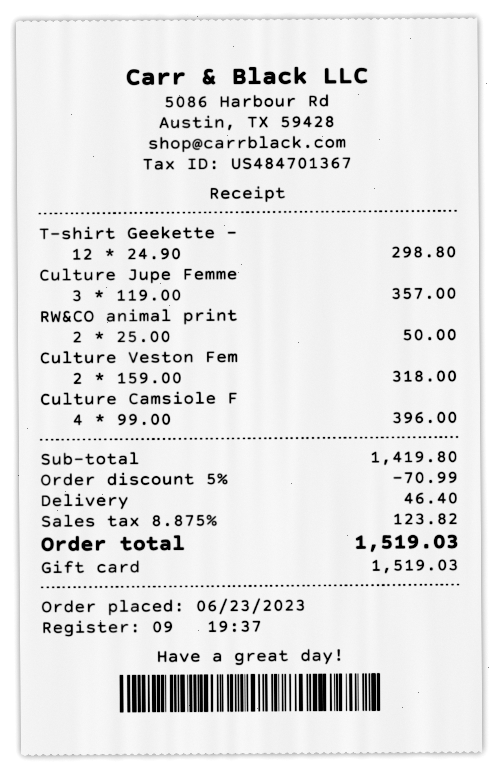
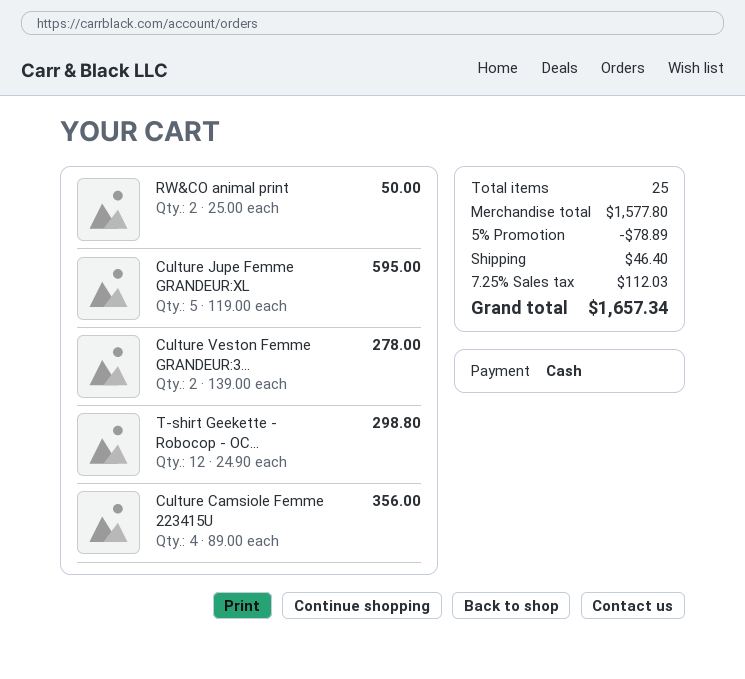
payment method: gift card -> cash
Culture Jupe Femme: 3 x 119.00 = 357.00 -> 5 x 119.00 = 595.00
Culture Veston Fem: 2 x 159.00 = 318.00 -> 2 x 139.00 = 278.00
Culture Camsiole F: 4 x 99.00 = 396.00 -> 4 x 89.00 = 356.00
subtotal: 1419.80 -> 1577.80
discount: 5% = 70.99 -> 5% = 78.89
tax: 8.875% = 123.82 -> 7.25% = 112.03
total: 1519.03 -> 1657.34

